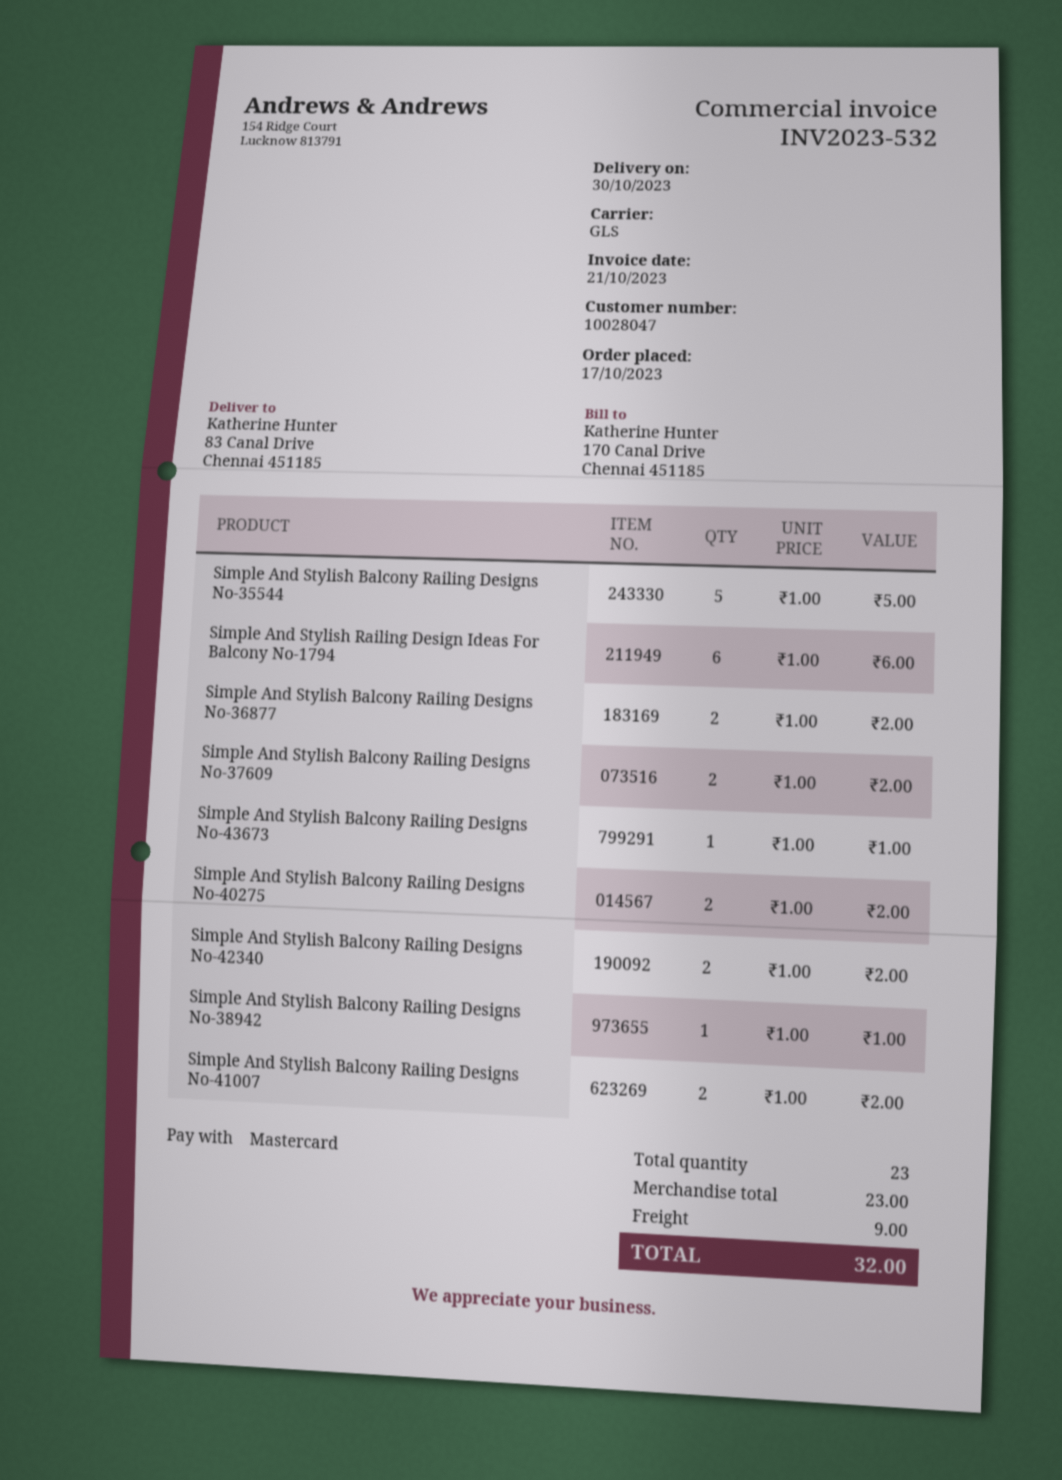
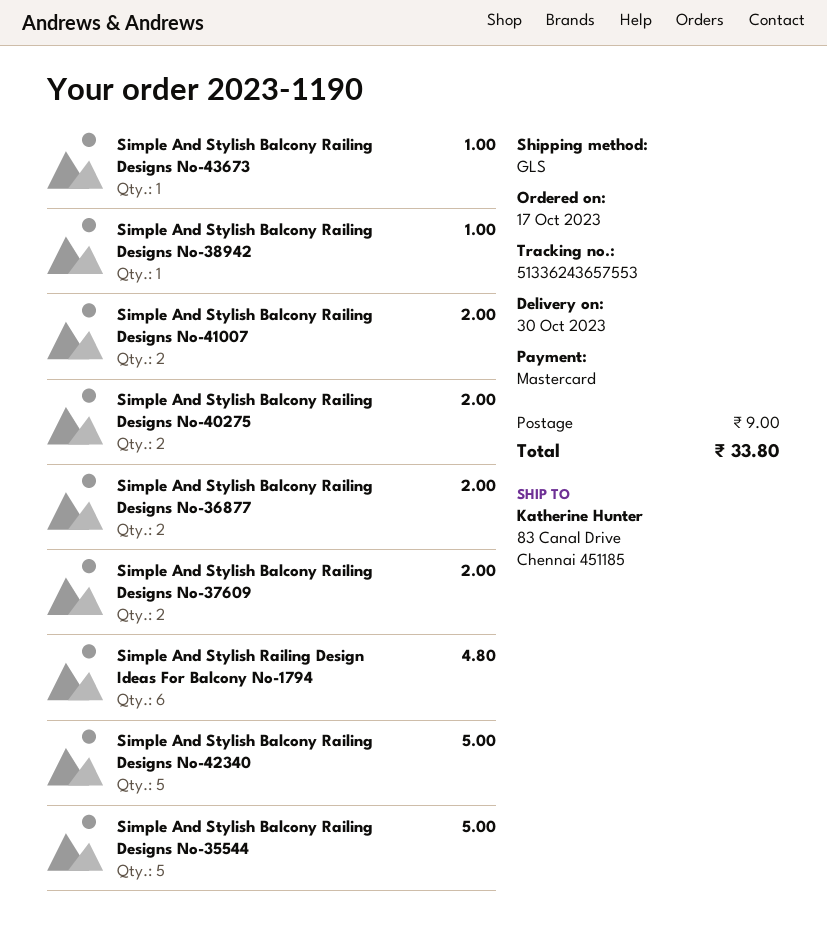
Simple And Stylish Railing Design Ideas For Balcony No-1794: 6 for 6.00 -> 6 for 4.80
Simple And Stylish Balcony Railing Designs No-42340: 2 for 2.00 -> 5 for 5.00
total: 32.00 -> 33.80

